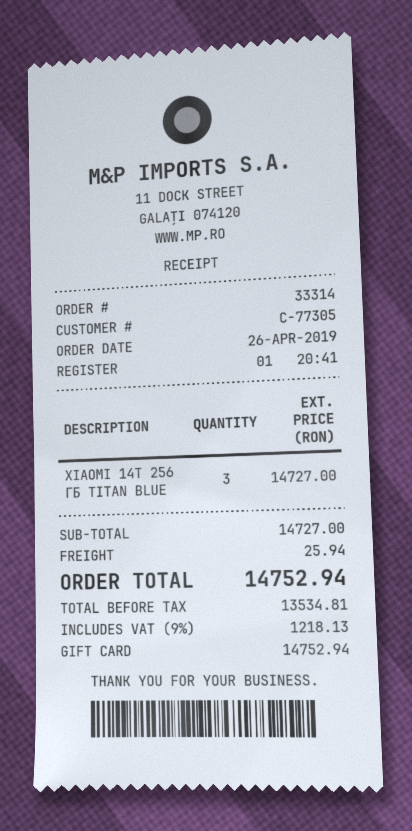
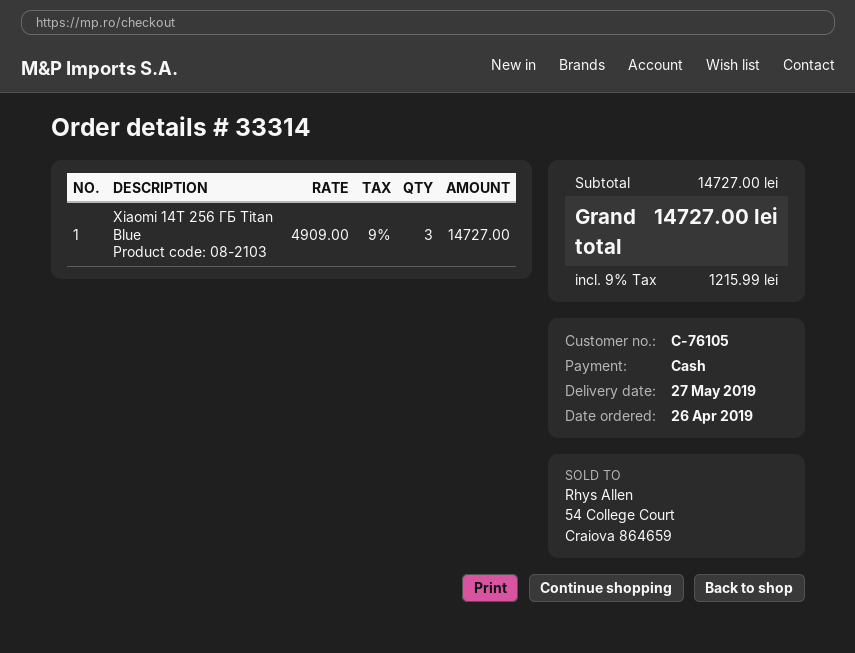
customer number: C-77305 -> C-76105
payment method: gift card -> cash
shipping: 25.94 -> none
tax: 9% = 1218.13 -> 9% = 1215.99
total: 14752.94 -> 14727.00

